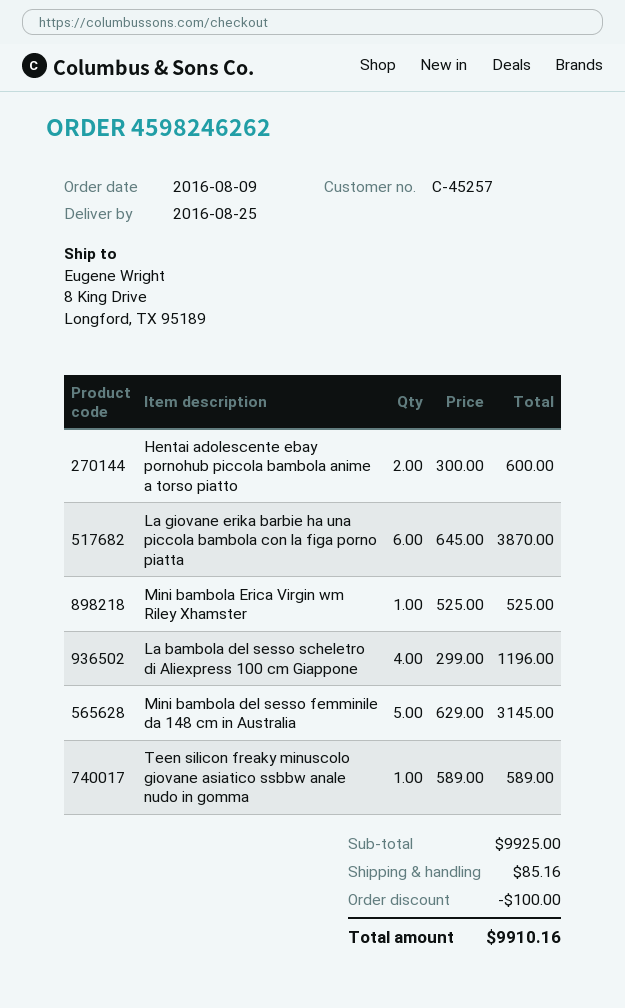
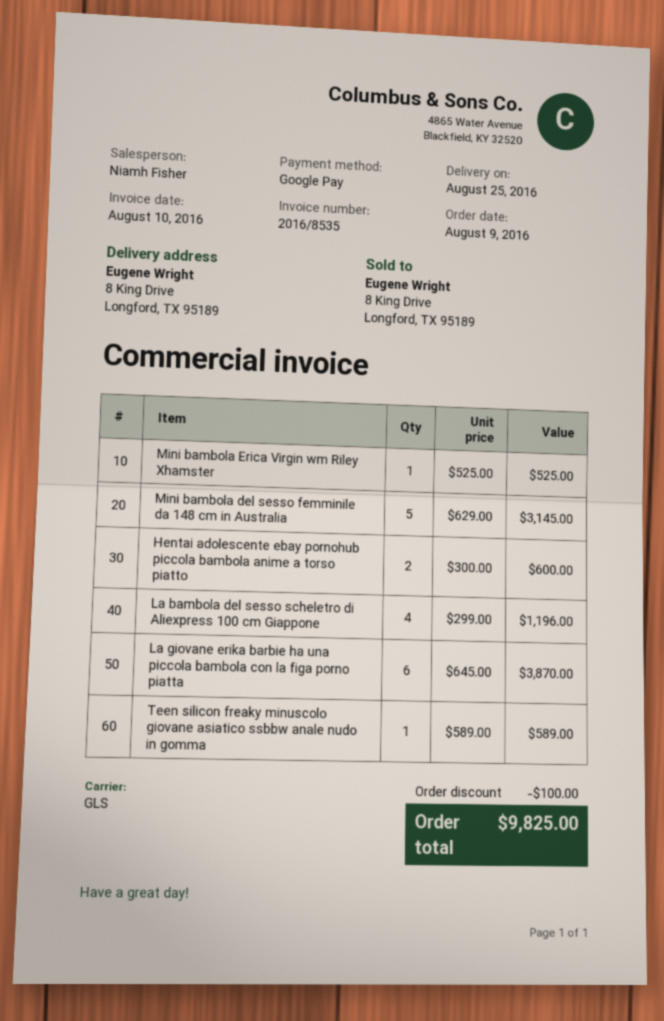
shipping: 85.16 -> none
total: 9910.16 -> 9825.00

